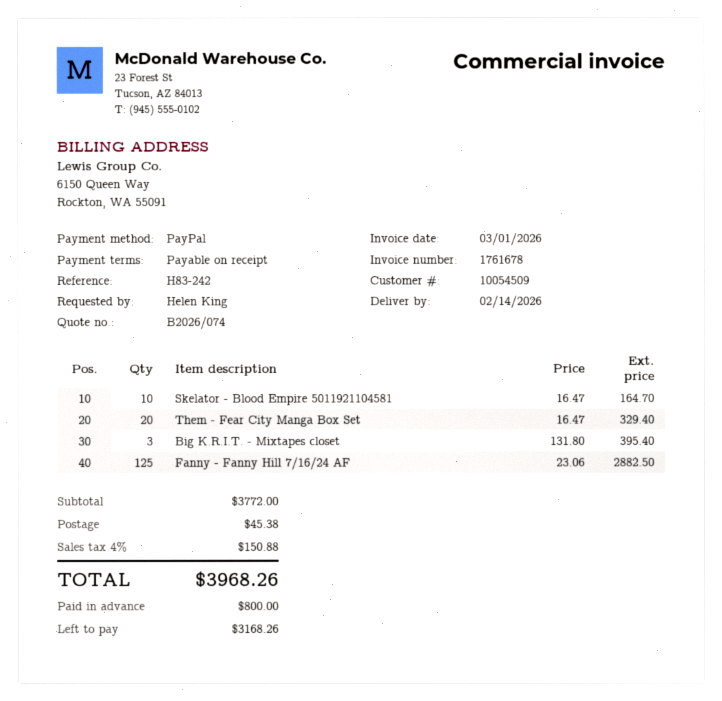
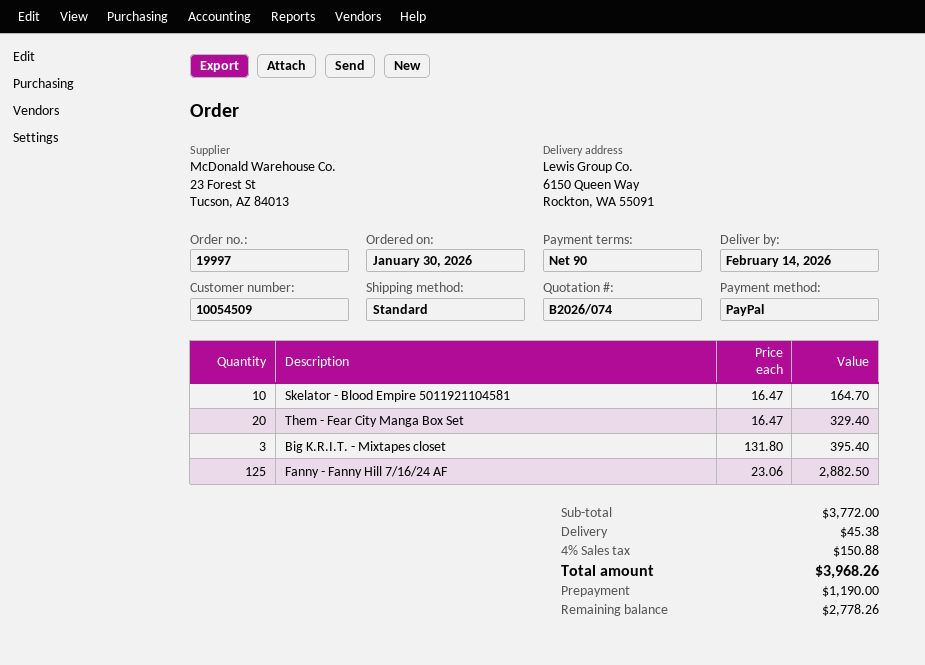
payment terms: on receipt -> 90 days
deposit: 800.00 -> 1190.00
balance: 3168.26 -> 2778.26

